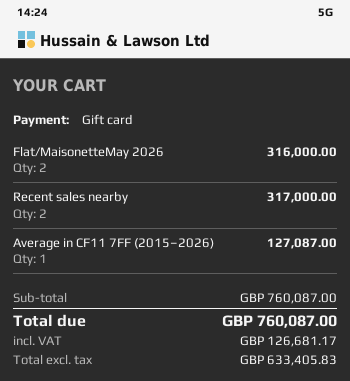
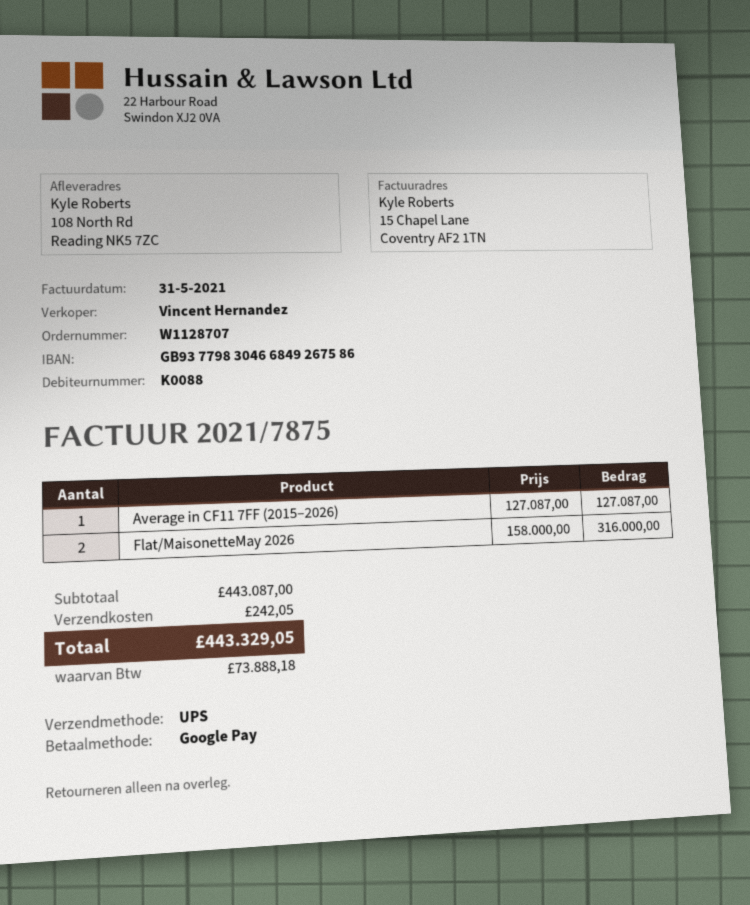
payment method: gift card -> Google Pay
Recent sales nearby: 2 for 317000.00 -> none
subtotal: 760087.00 -> 443087.00
shipping: none -> 242.05
tax: 126681.17 -> 73888.18
total: 760087.00 -> 443329.05

